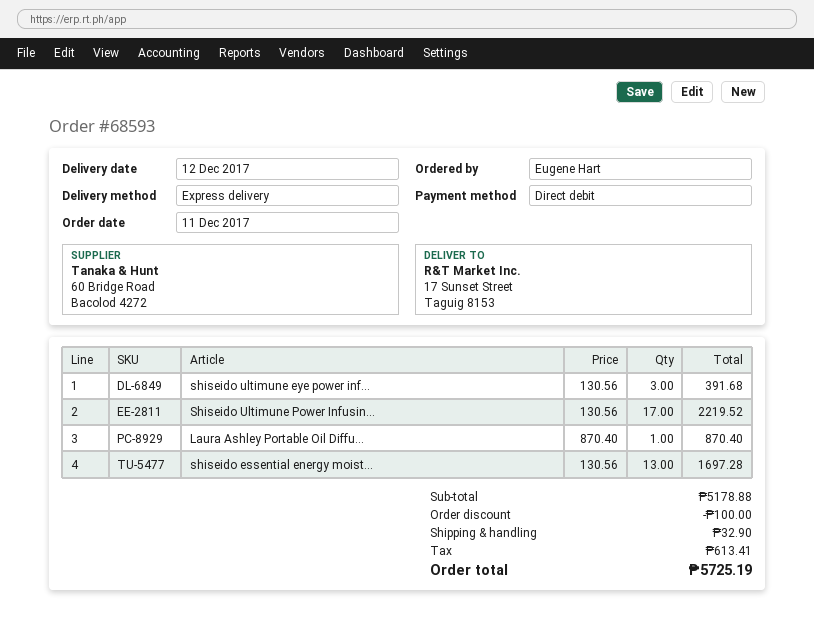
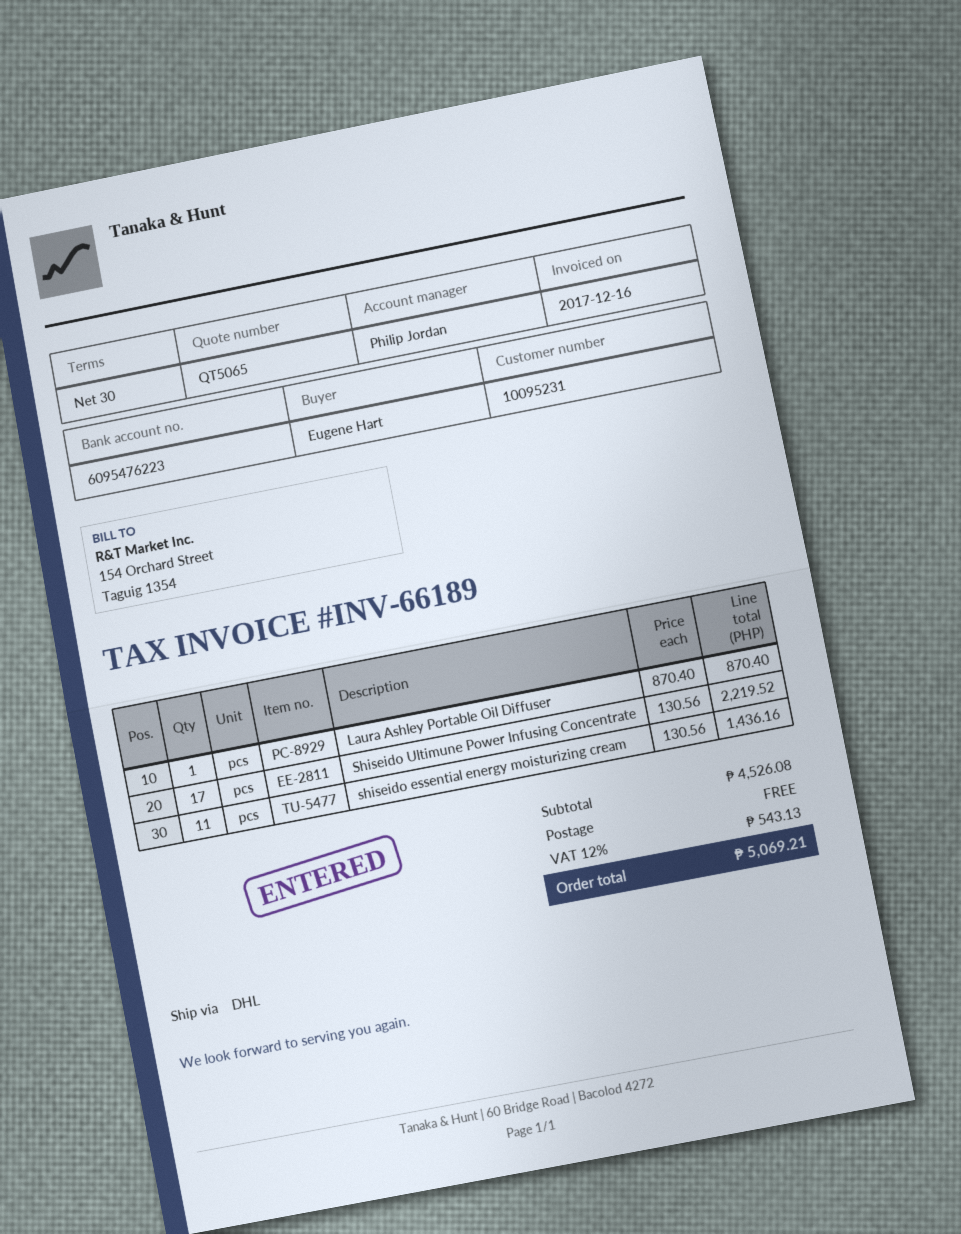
shipping method: express -> DHL
shiseido ultimune eye power inf...: 3 x 130.56 = 391.68 -> none
shiseido essential energy moist...: 13 x 130.56 = 1697.28 -> 11 x 130.56 = 1436.16
subtotal: 5178.88 -> 4526.08
discount: 100.00 -> none
shipping: 32.90 -> 0.00
tax: 613.41 -> 543.13
total: 5725.19 -> 5069.21

